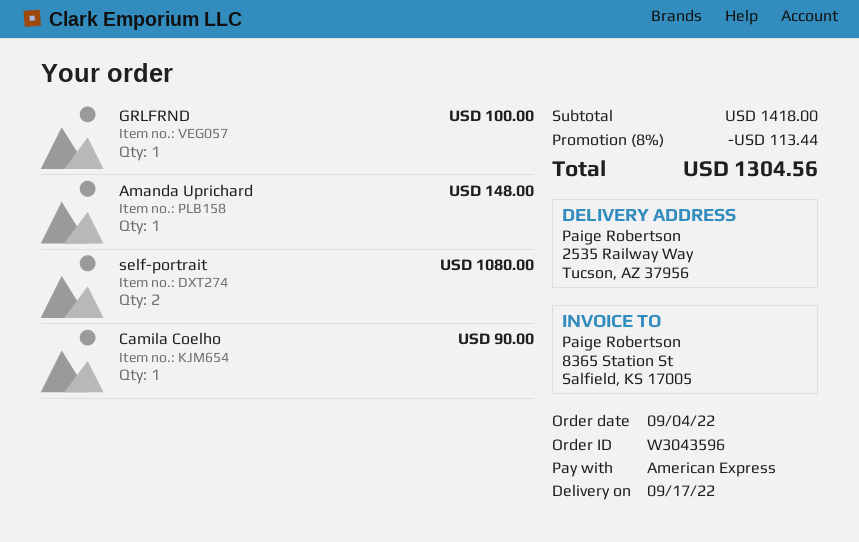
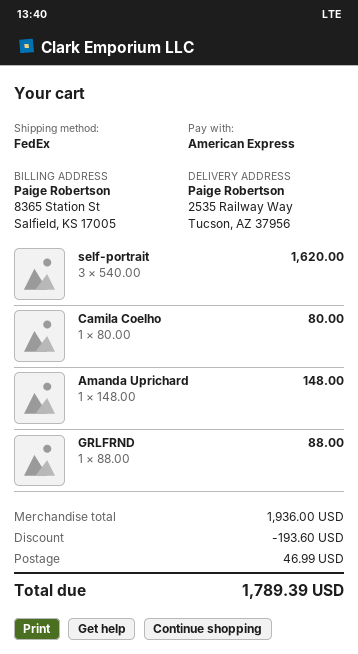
GRLFRND: 1 for 100.00 -> 1 for 88.00
self-portrait: 2 for 1080.00 -> 3 for 1620.00
Camila Coelho: 1 for 90.00 -> 1 for 80.00
subtotal: 1418.00 -> 1936.00
discount: 113.44 -> 193.60
shipping: none -> 46.99
total: 1304.56 -> 1789.39

